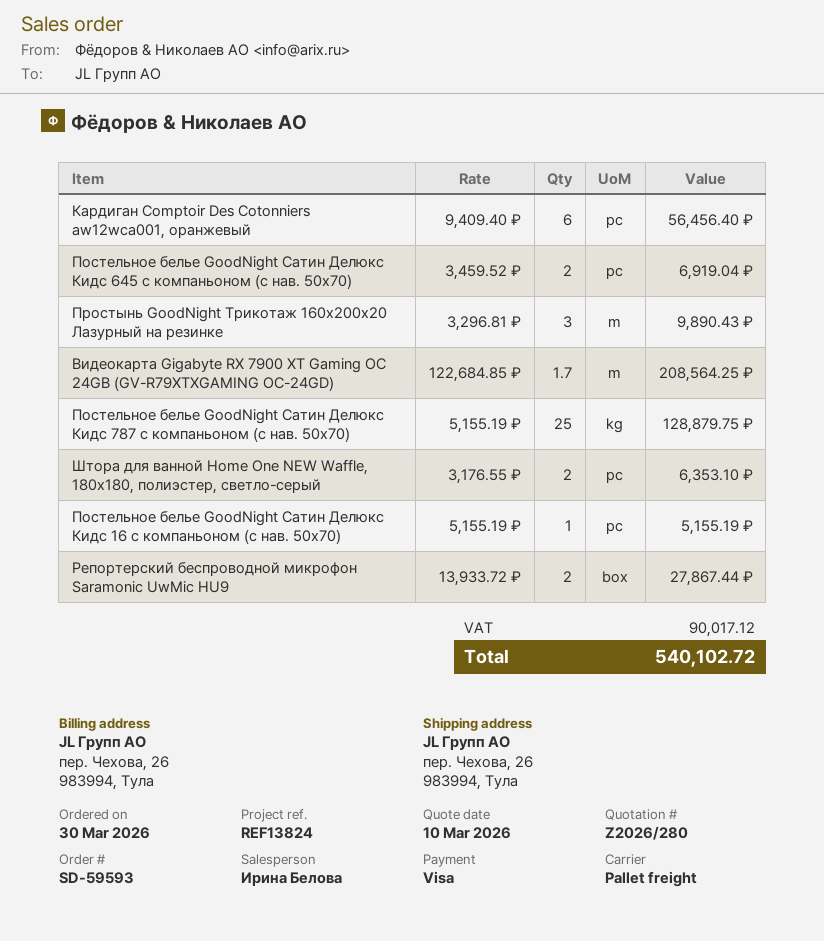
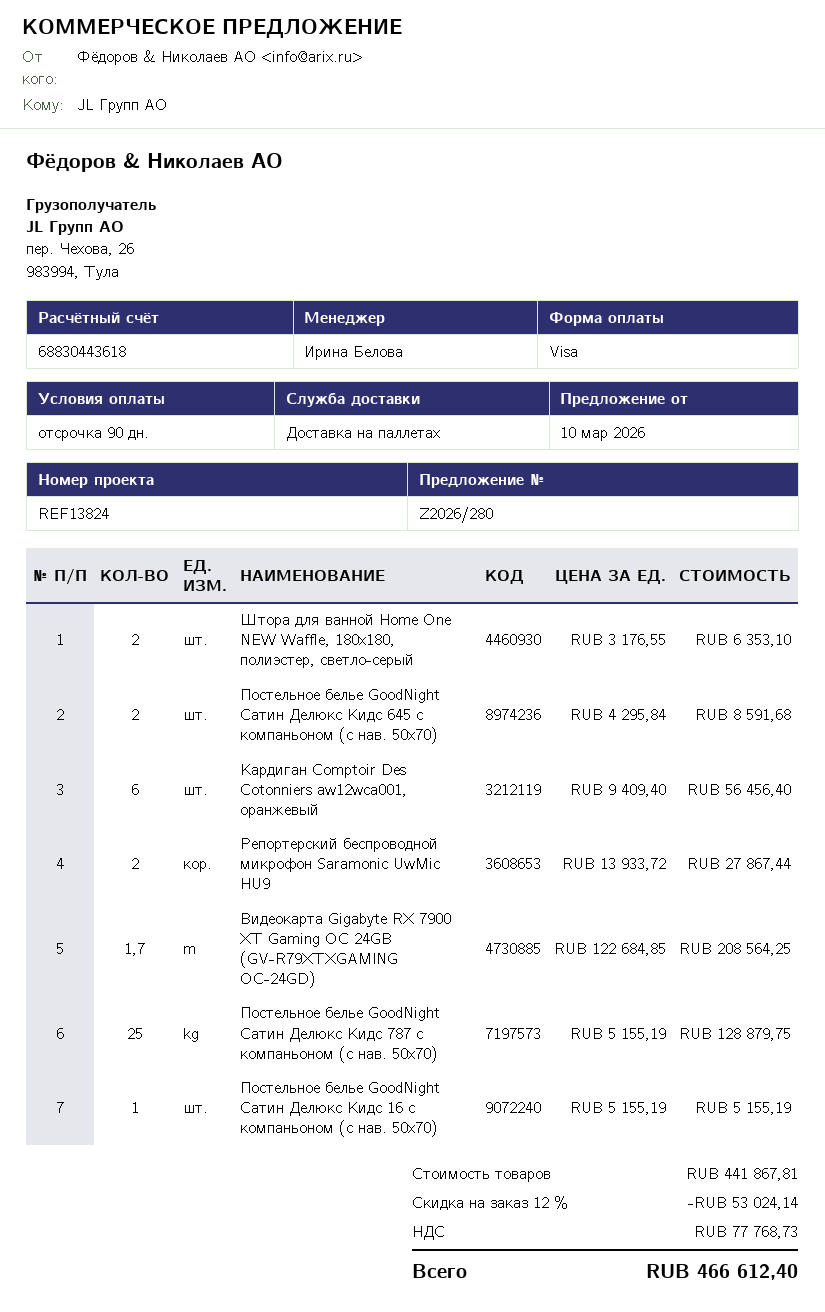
Постельное белье GoodNight Сатин Делюкс Кидс 645 с компаньоном (с нав. 50х70): 2 x 3459.52 = 6919.04 -> 2 x 4295.84 = 8591.68
Простынь GoodNight Трикотаж 160х200х20 Лазурный на резинке: 3 x 3296.81 = 9890.43 -> none
discount: none -> 12% = 53024.14
tax: 90017.12 -> 77768.73
total: 540102.72 -> 466612.40

